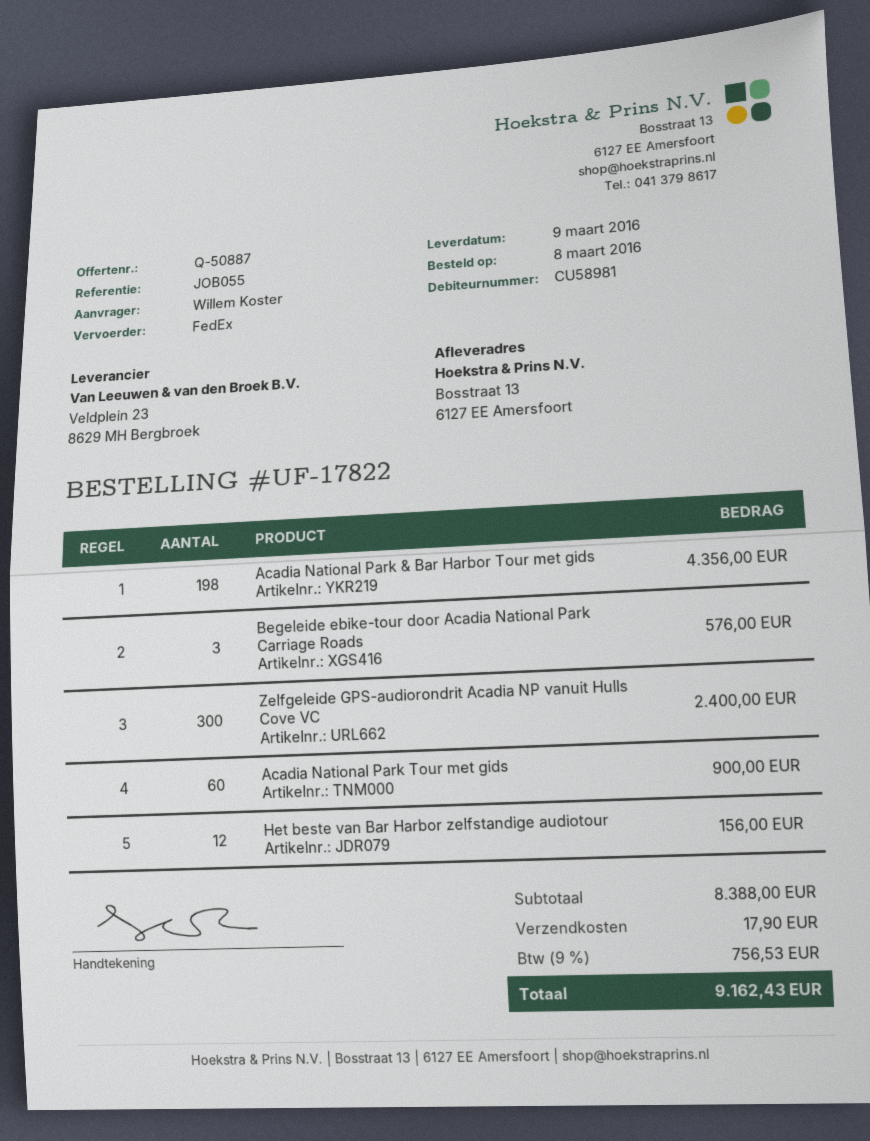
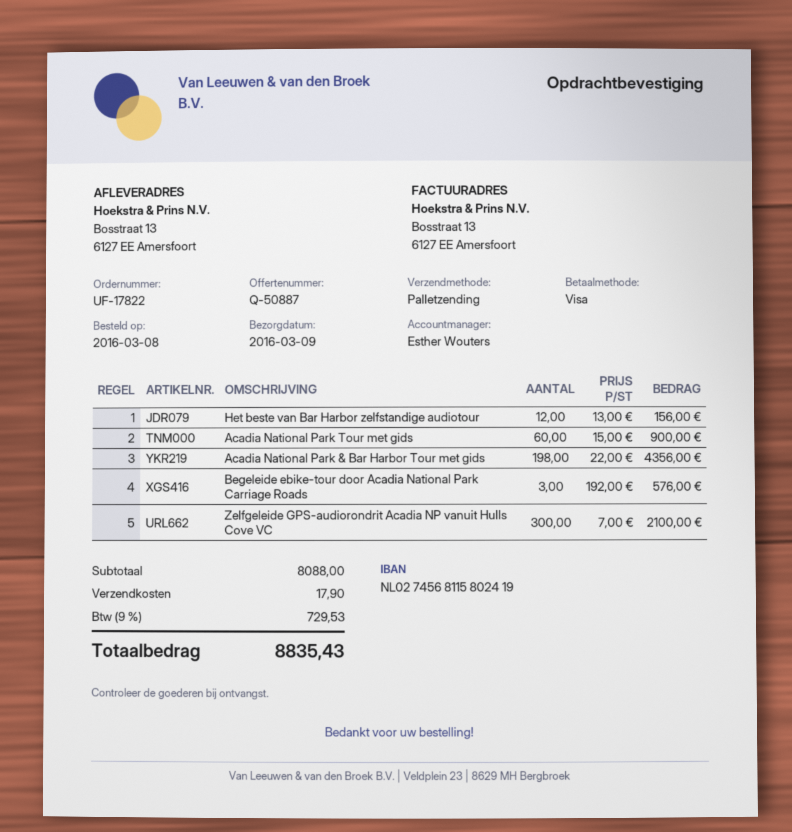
shipping method: FedEx -> pallet freight
Zelfgeleide GPS-audiorondrit Acadia NP vanuit Hulls Cove VC: 300 for 2400.00 -> 300 for 2100.00
subtotal: 8388.00 -> 8088.00
tax: 9% = 756.53 -> 9% = 729.53
total: 9162.43 -> 8835.43

